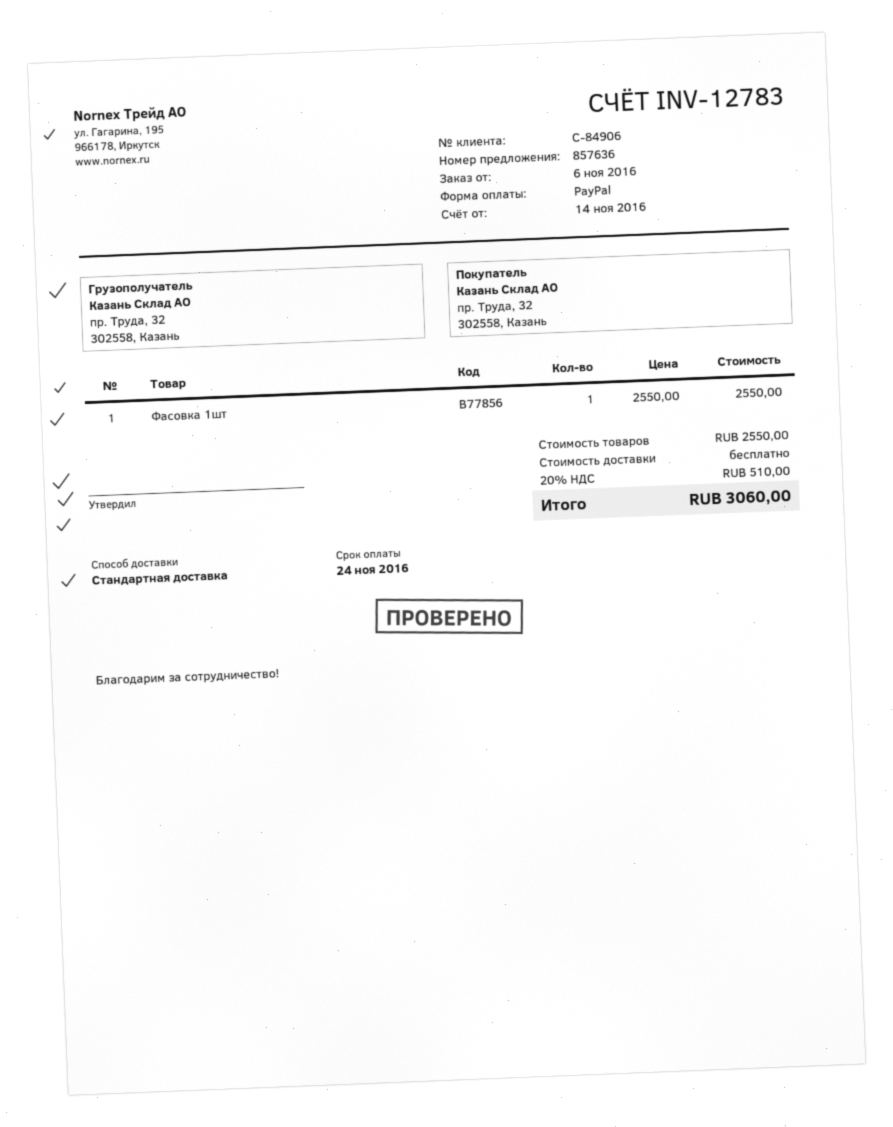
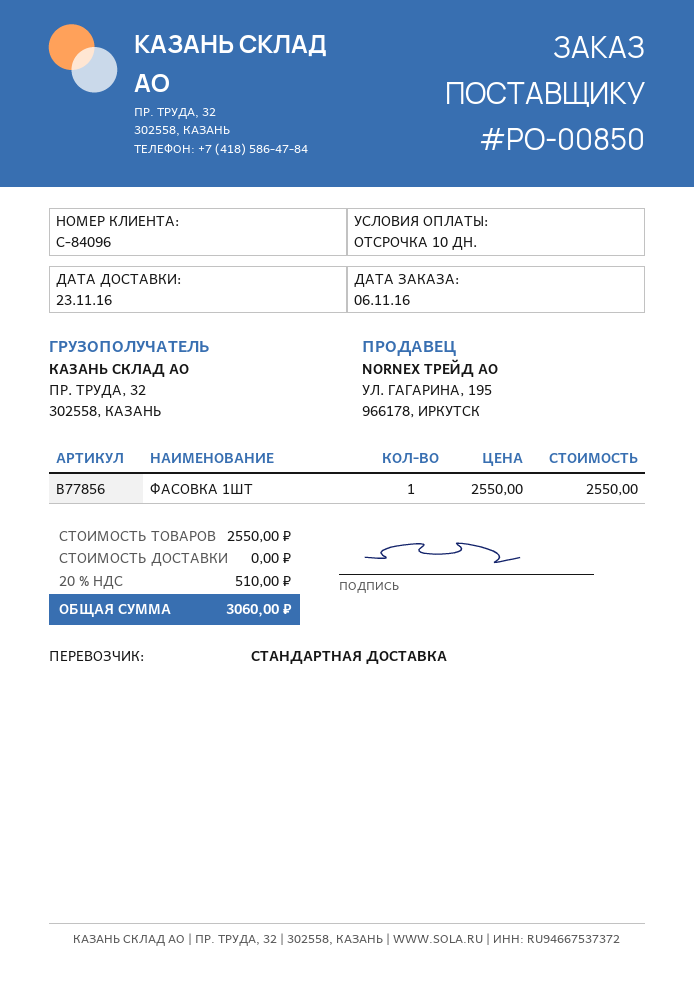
customer number: C-84906 -> C-84096

